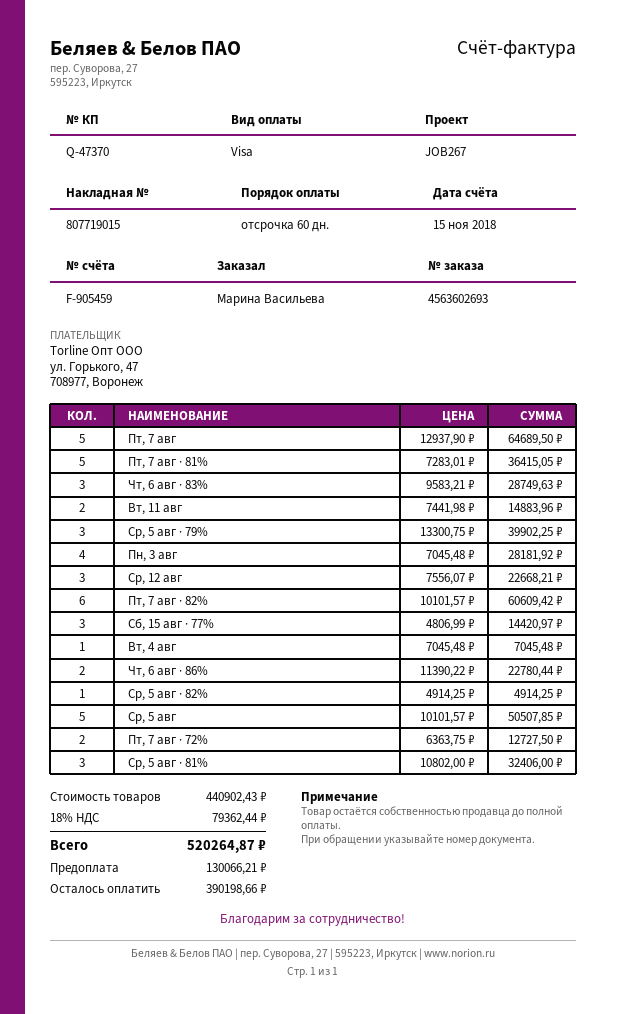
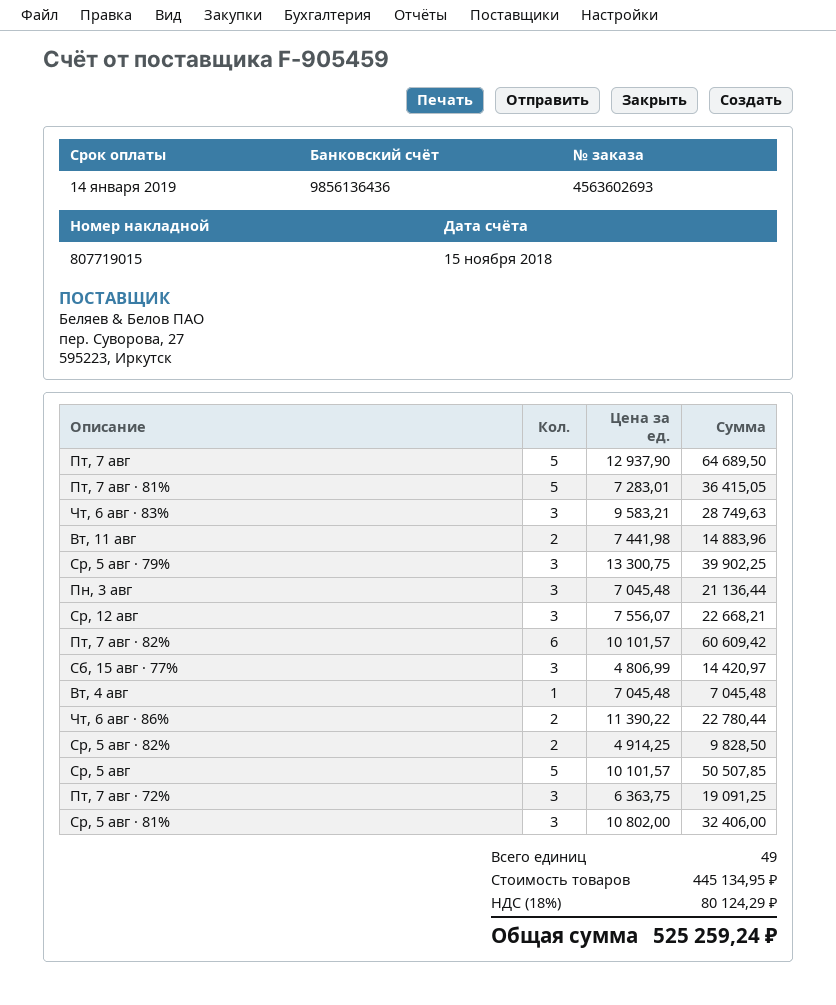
Пн, 3 авг: 4 x 7045.48 = 28181.92 -> 3 x 7045.48 = 21136.44
Ср, 5 авг · 82%: 1 x 4914.25 = 4914.25 -> 2 x 4914.25 = 9828.50
Пт, 7 авг · 72%: 2 x 6363.75 = 12727.50 -> 3 x 6363.75 = 19091.25
subtotal: 440902.43 -> 445134.95
tax: 18% = 79362.44 -> 18% = 80124.29
total: 520264.87 -> 525259.24

